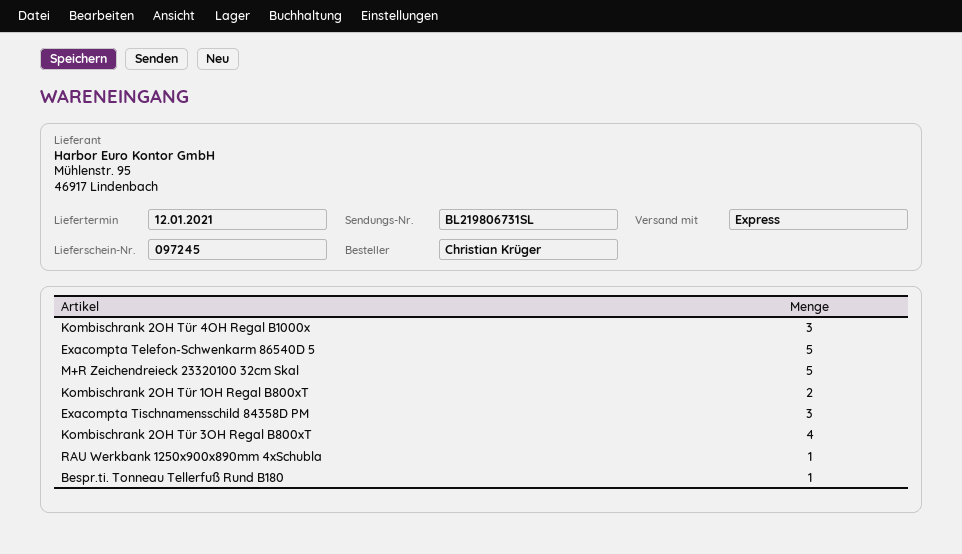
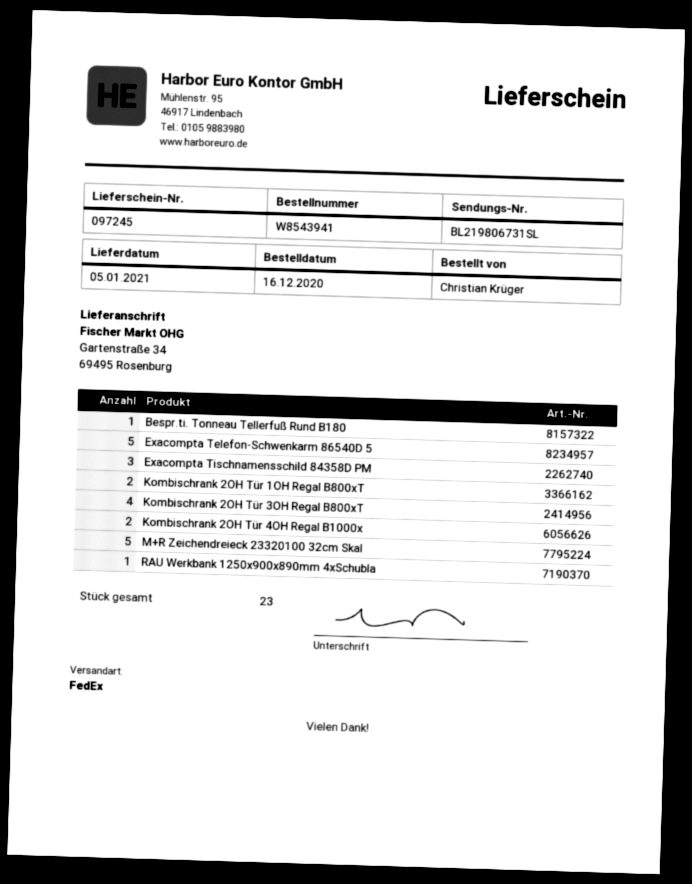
delivery date: 2021-01-12 -> 2021-01-05
shipping method: express -> FedEx
Kombischrank 2OH Tür 4OH Regal B1000x: 3 -> 2

